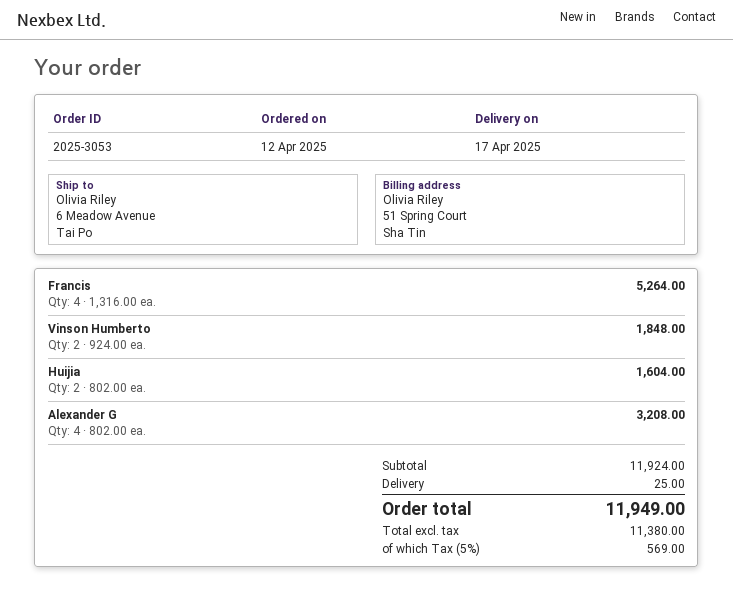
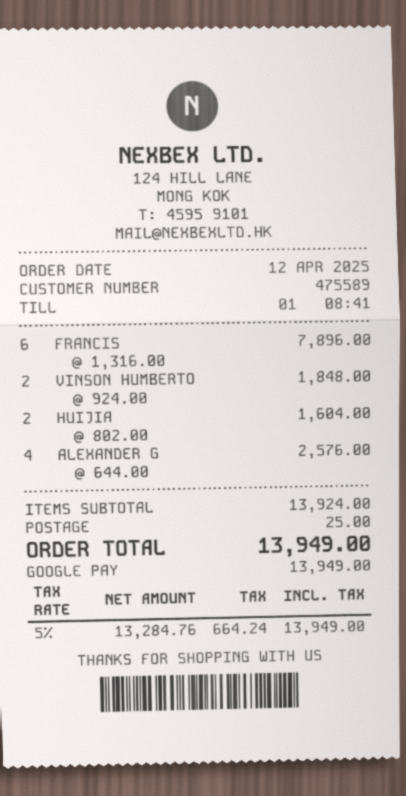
Francis: 4 x 1316.00 = 5264.00 -> 6 x 1316.00 = 7896.00
Alexander G: 4 x 802.00 = 3208.00 -> 4 x 644.00 = 2576.00
subtotal: 11924.00 -> 13924.00
net: 11380.00 -> 13284.76
tax: 5% = 569.00 -> 5% = 664.24
total: 11949.00 -> 13949.00

